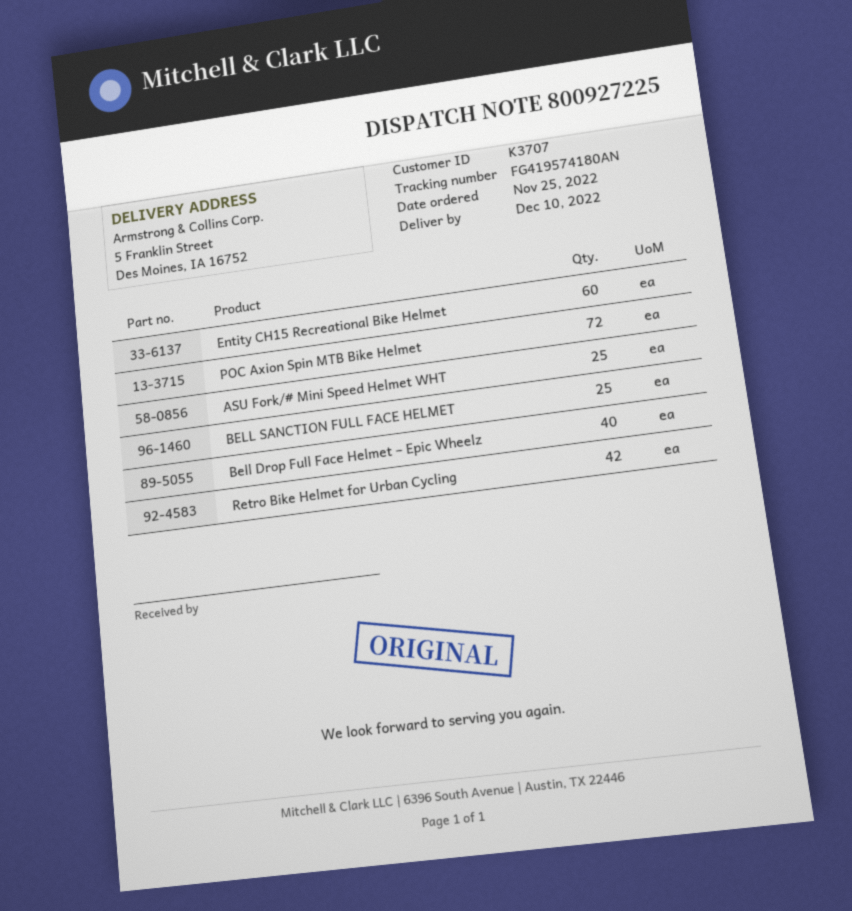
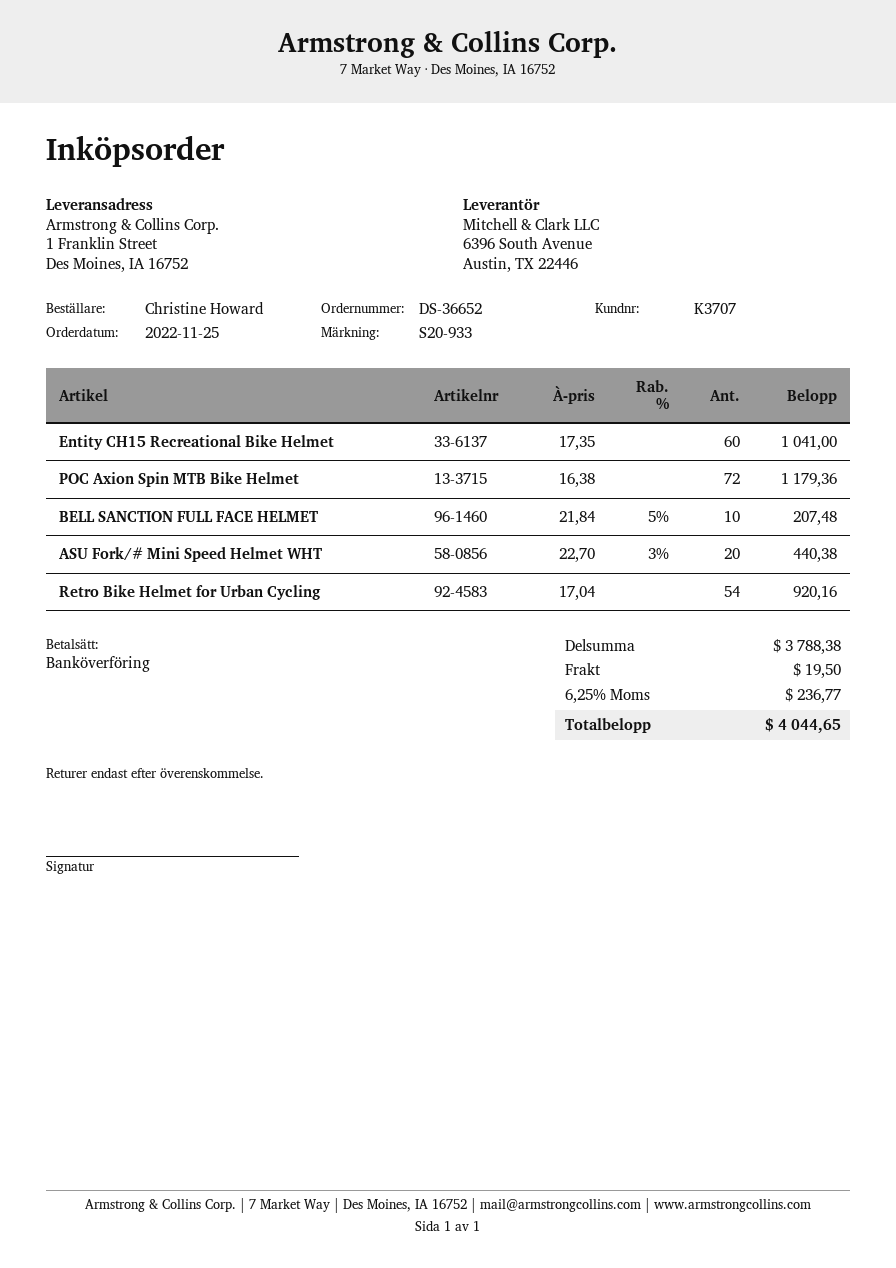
ship to: 5 Franklin Street, Des Moines, IA 16752 -> 1 Franklin Street, Des Moines, IA 16752
ASU Fork/# Mini Speed Helmet WHT: 25 -> 20
BELL SANCTION FULL FACE HELMET: 25 -> 10
Bell Drop Full Face Helmet – Epic Wheelz: 40 -> none
Retro Bike Helmet for Urban Cycling: 42 -> 54

